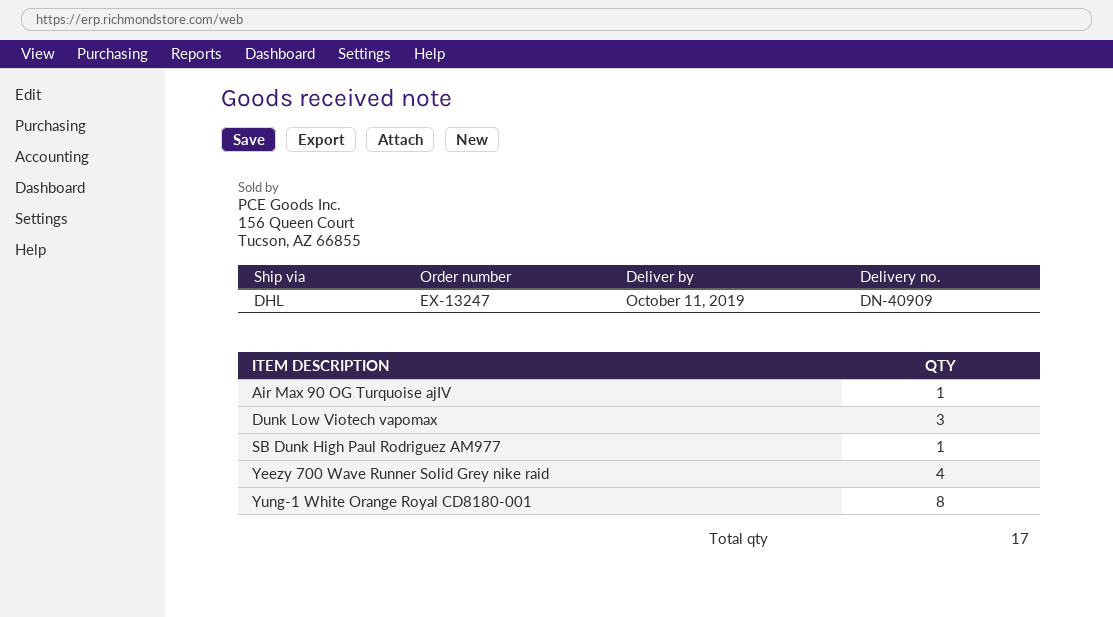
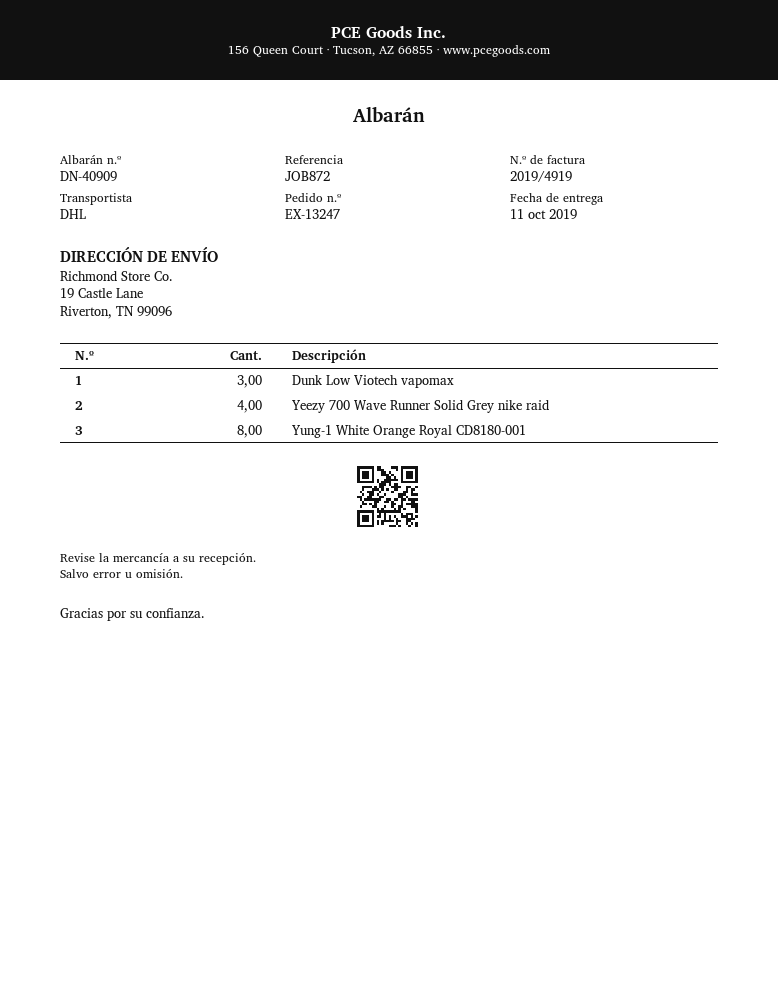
Air Max 90 OG Turquoise ajIV: 1 -> none
SB Dunk High Paul Rodriguez AM977: 1 -> none

